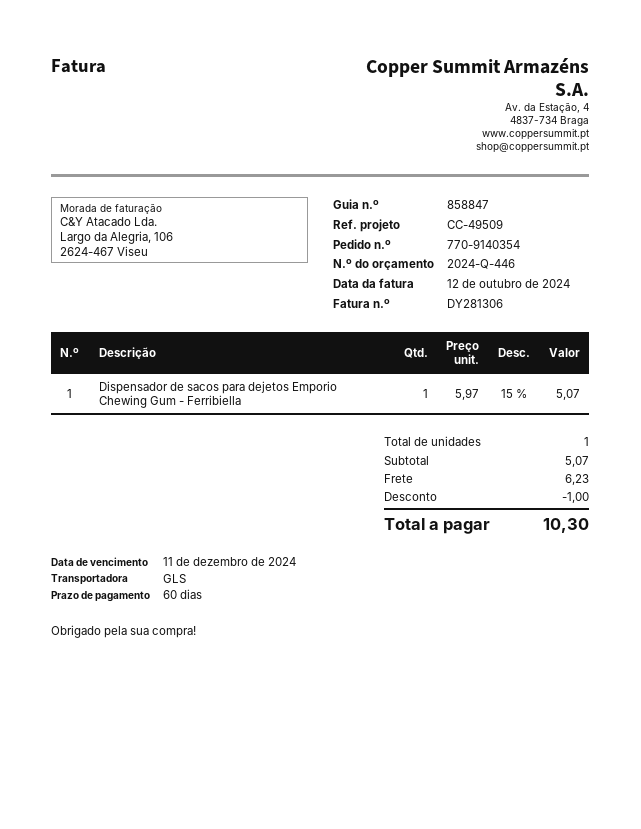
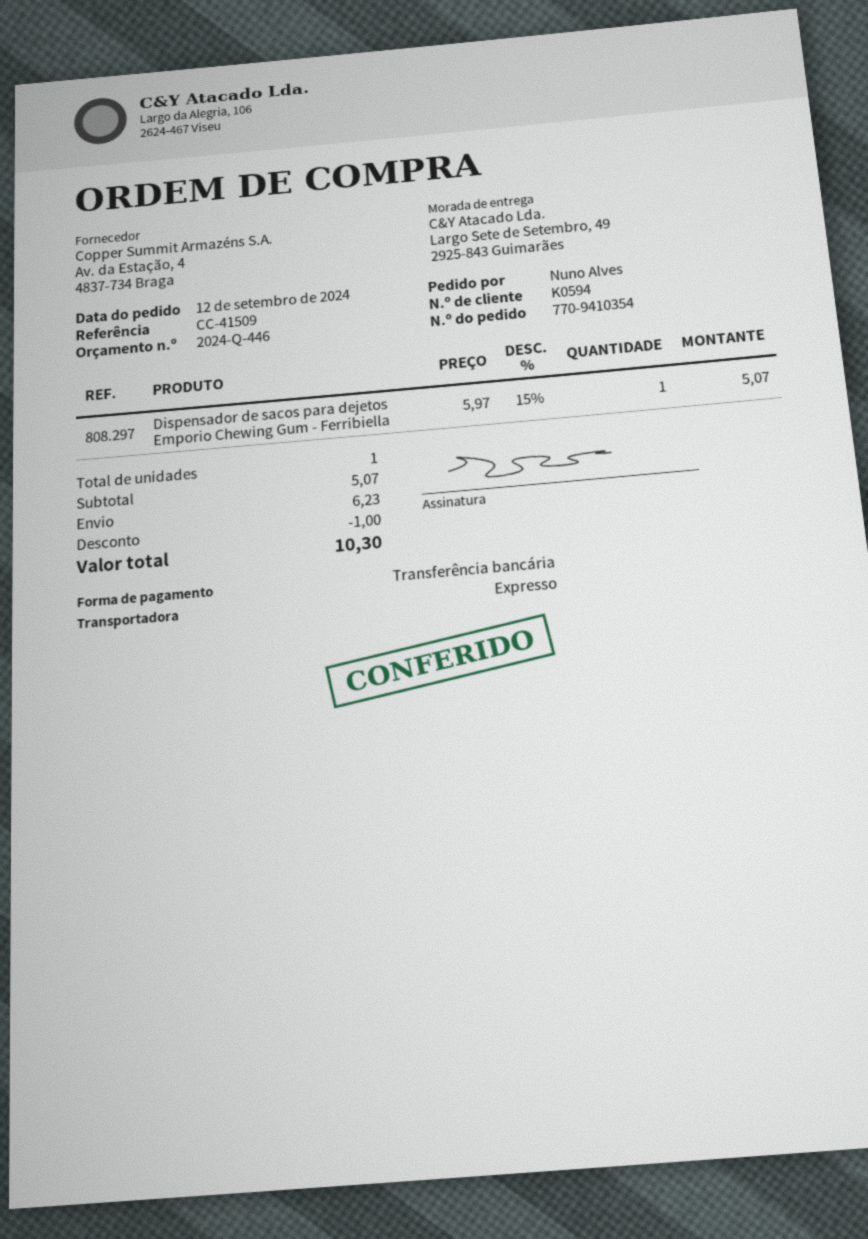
order number: 770-9140354 -> 770-9410354
reference: CC-49509 -> CC-41509
shipping method: GLS -> express

